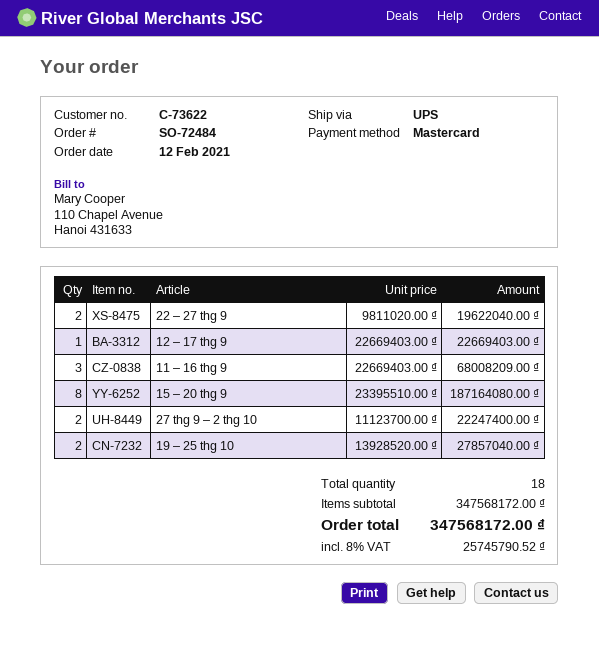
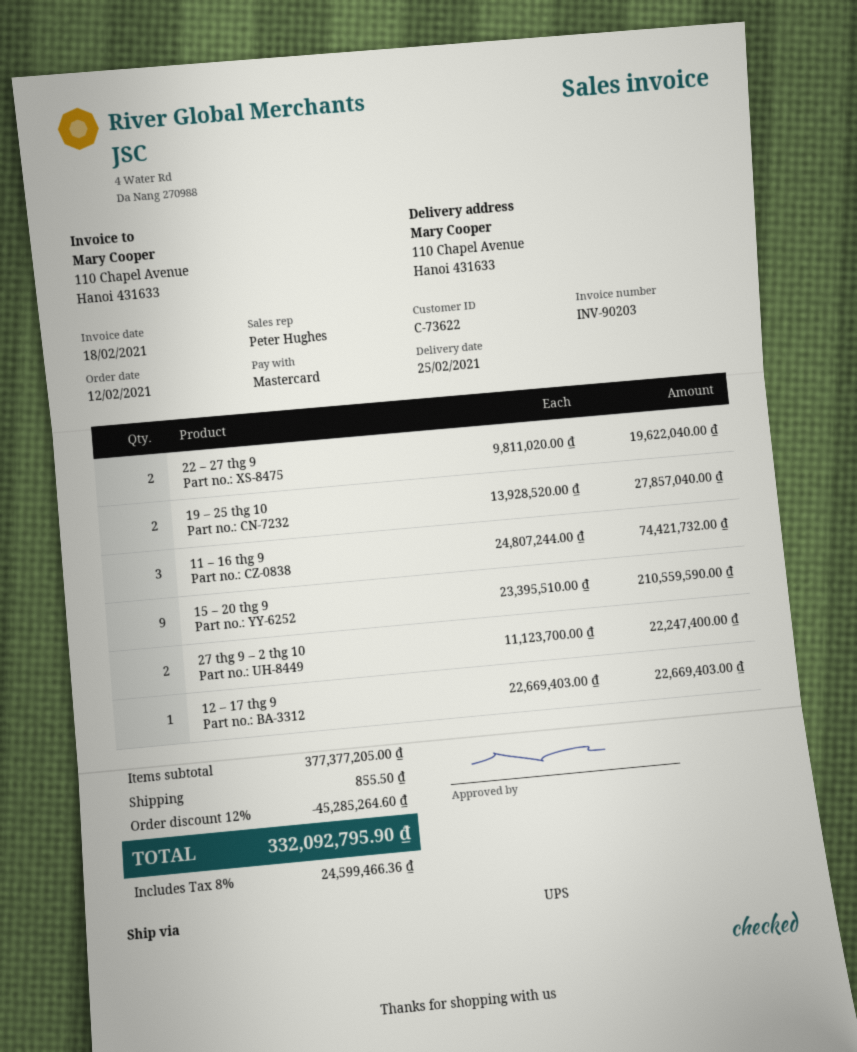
11 – 16 thg 9: 3 x 22669403.00 = 68008209.00 -> 3 x 24807244.00 = 74421732.00
15 – 20 thg 9: 8 x 23395510.00 = 187164080.00 -> 9 x 23395510.00 = 210559590.00
subtotal: 347568172.00 -> 377377205.00
discount: none -> 12% = 45285264.60
shipping: none -> 855.50
tax: 8% = 25745790.52 -> 8% = 24599466.36
total: 347568172.00 -> 332092795.90

